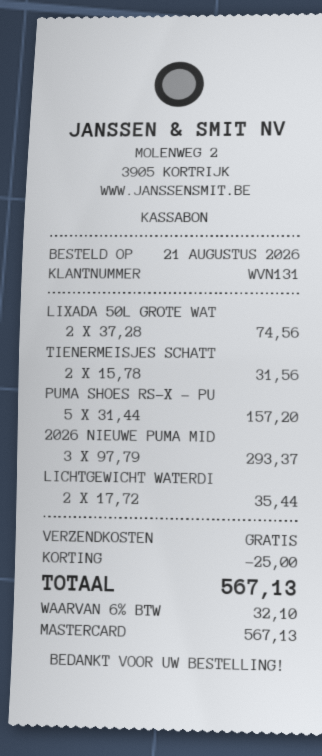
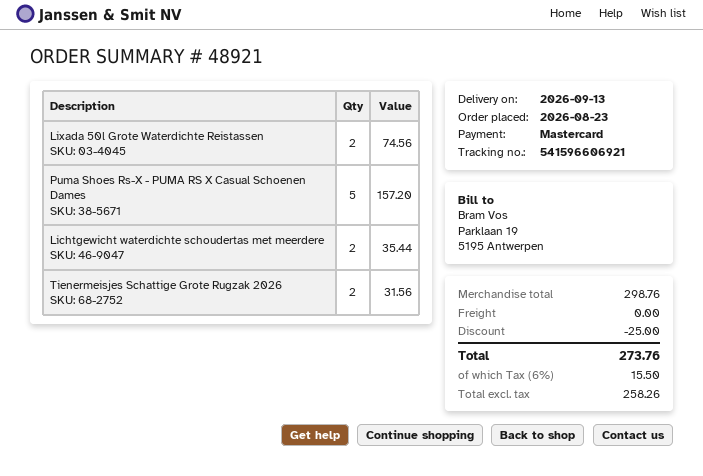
order date: 2026-08-21 -> 2026-08-23
2026 NIEUWE PUMA MID: 3 for 293.37 -> none
tax: 6% = 32.10 -> 6% = 15.50
total: 567.13 -> 273.76

